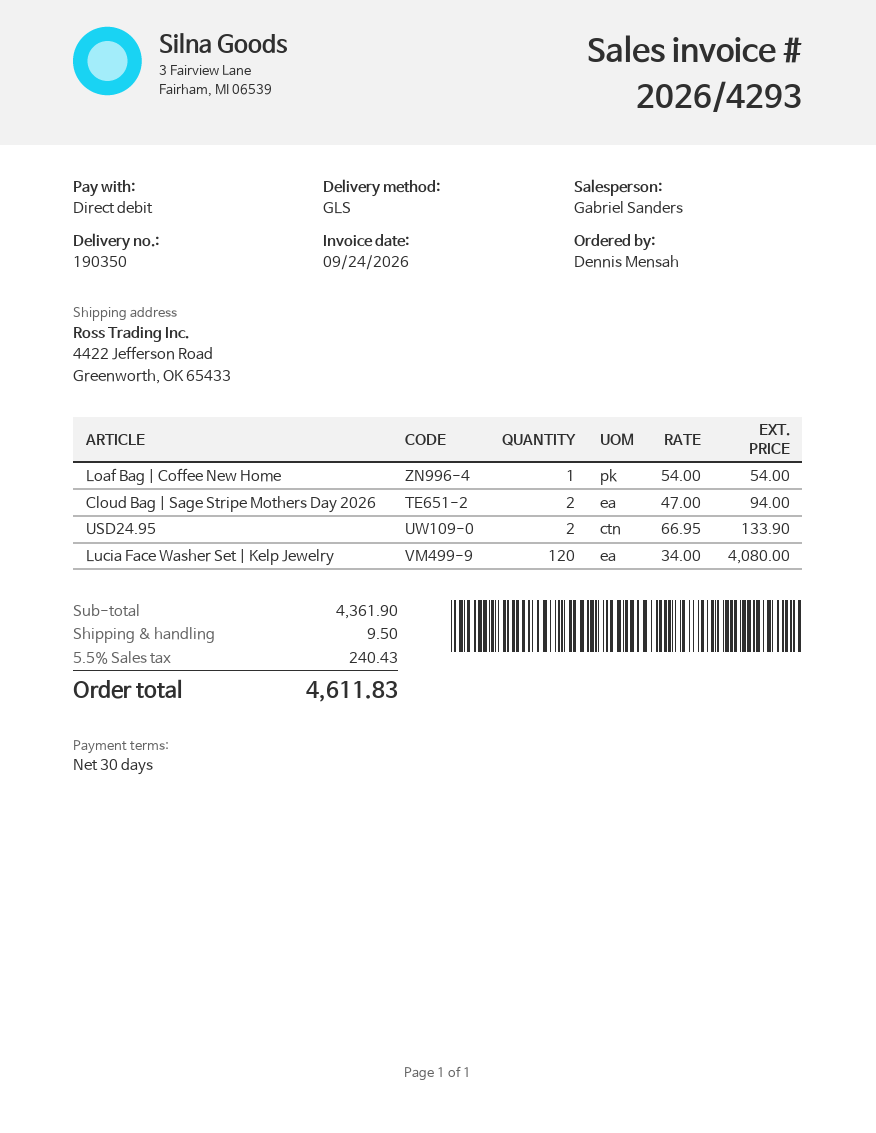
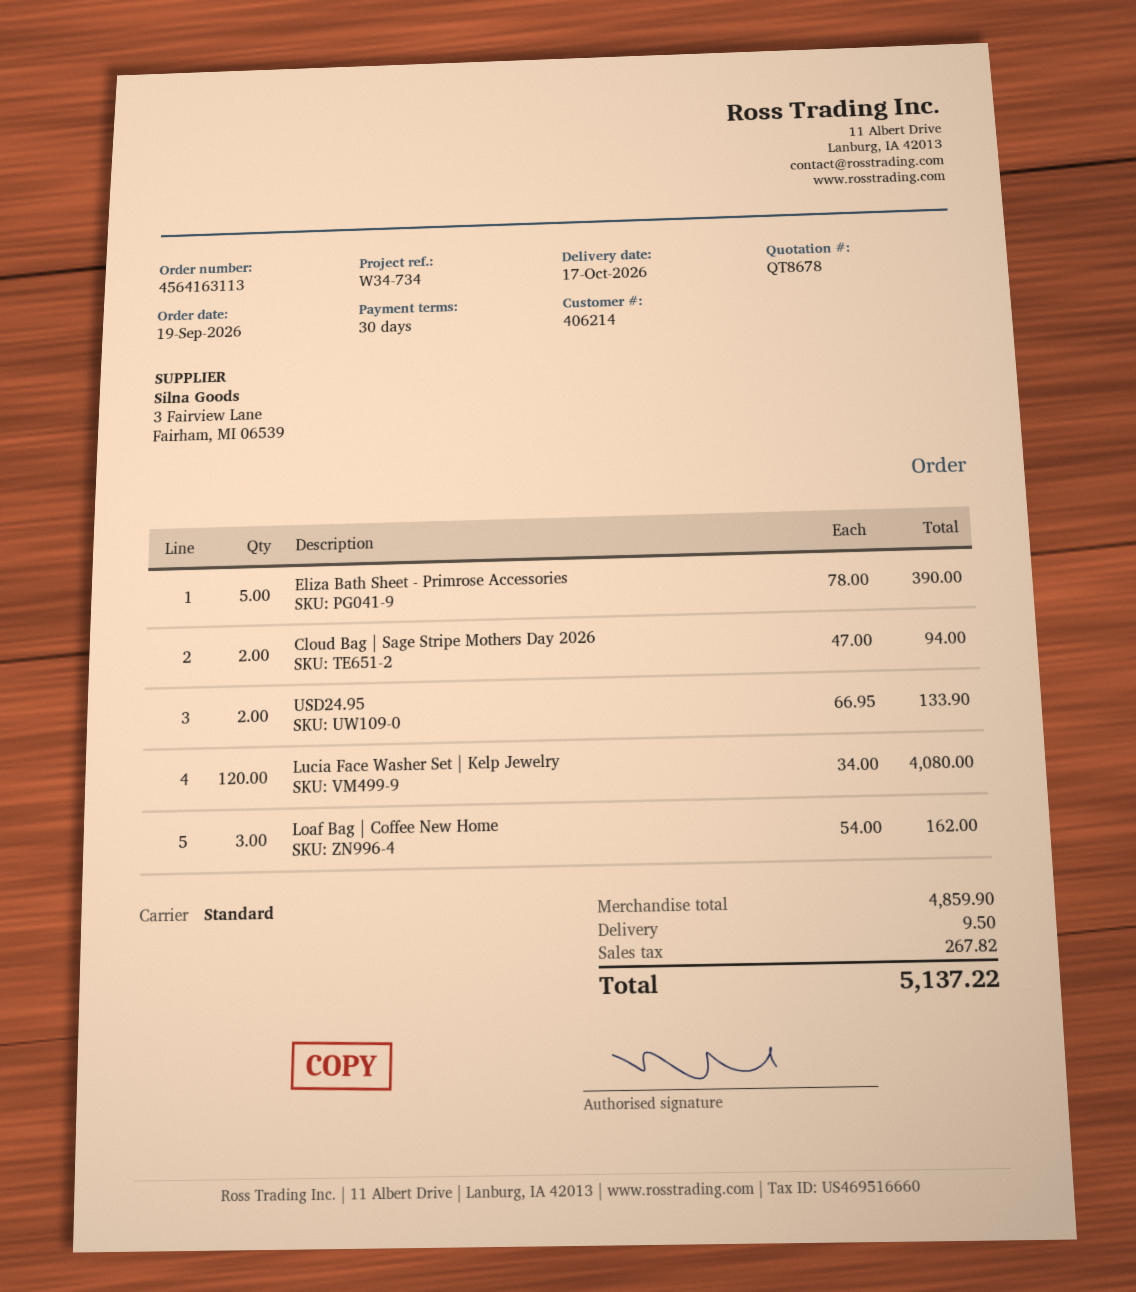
shipping method: GLS -> standard
Loaf Bag | Coffee New Home: 1 x 54.00 = 54.00 -> 3 x 54.00 = 162.00
Eliza Bath Sheet - Primrose Accessories: none -> 5 x 78.00 = 390.00
subtotal: 4361.90 -> 4859.90
tax: 240.43 -> 267.82
total: 4611.83 -> 5137.22

